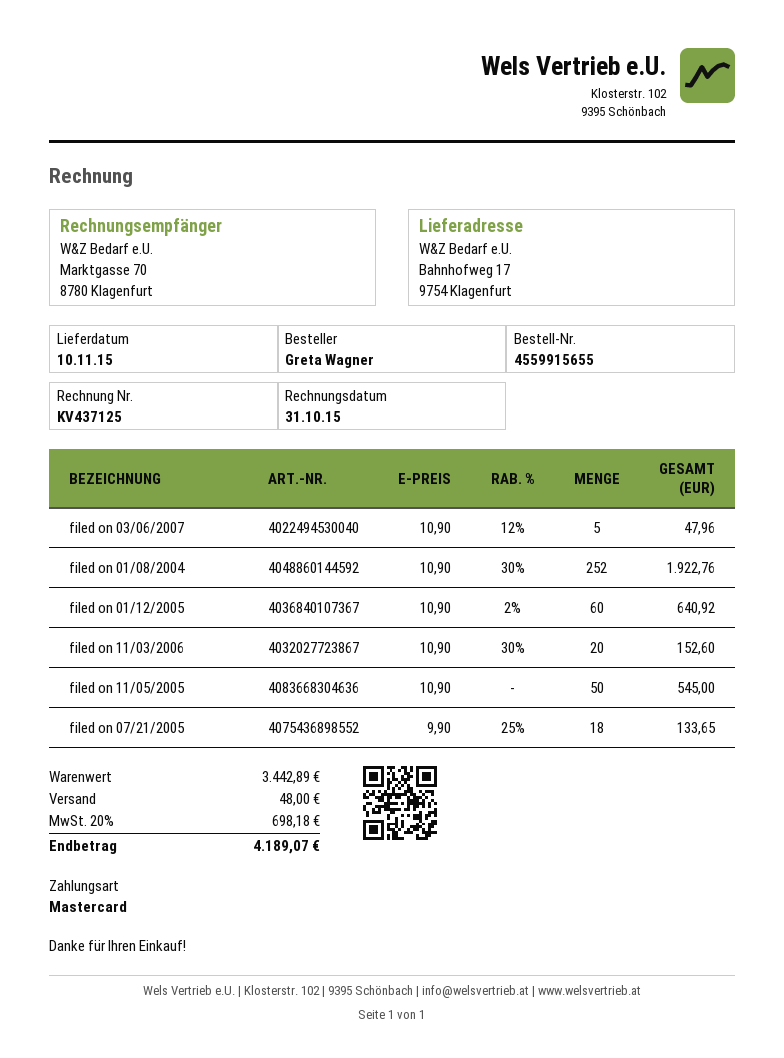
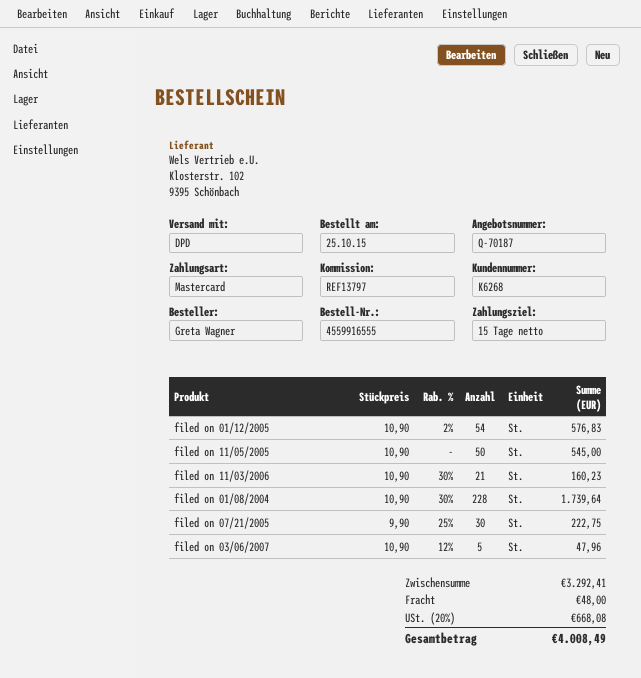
order number: 4559915655 -> 4559916555
filed on 01/08/2004: 252 x 10.90 - 30% = 1922.76 -> 228 x 10.90 - 30% = 1739.64
filed on 01/12/2005: 60 x 10.90 - 2% = 640.92 -> 54 x 10.90 - 2% = 576.83
filed on 11/03/2006: 20 x 10.90 - 30% = 152.60 -> 21 x 10.90 - 30% = 160.23
filed on 07/21/2005: 18 x 9.90 - 25% = 133.65 -> 30 x 9.90 - 25% = 222.75
subtotal: 3442.89 -> 3292.41
tax: 20% = 698.18 -> 20% = 668.08
total: 4189.07 -> 4008.49

